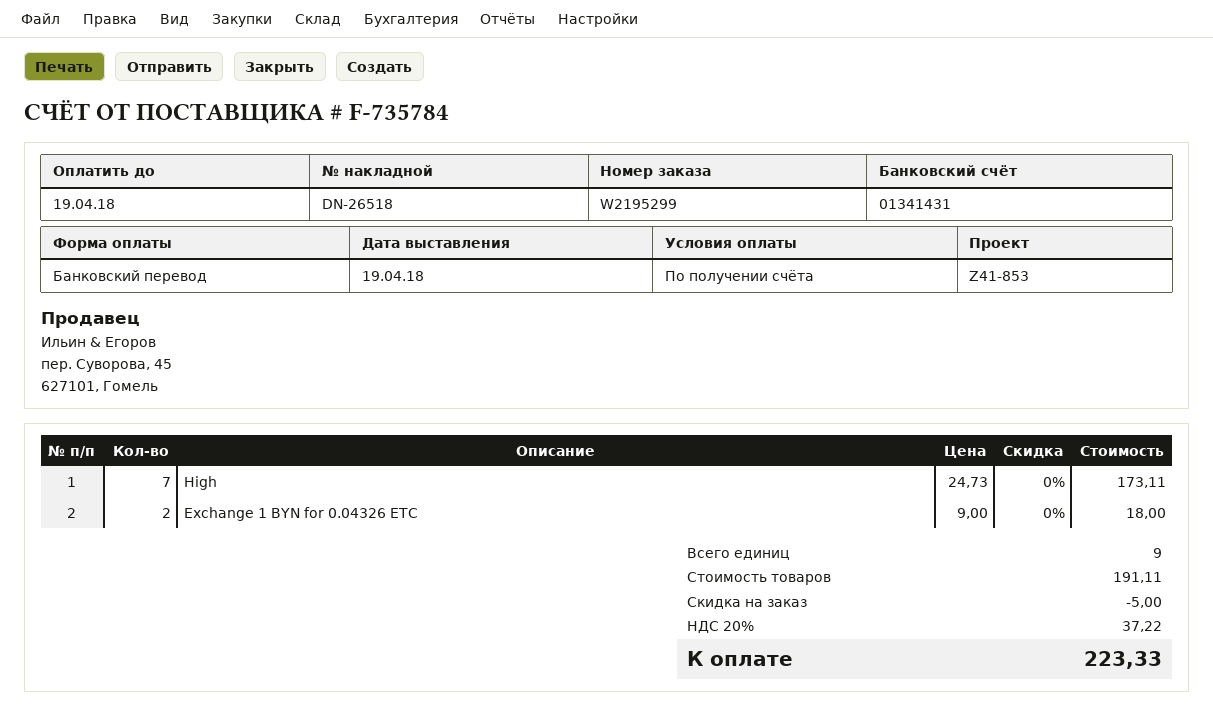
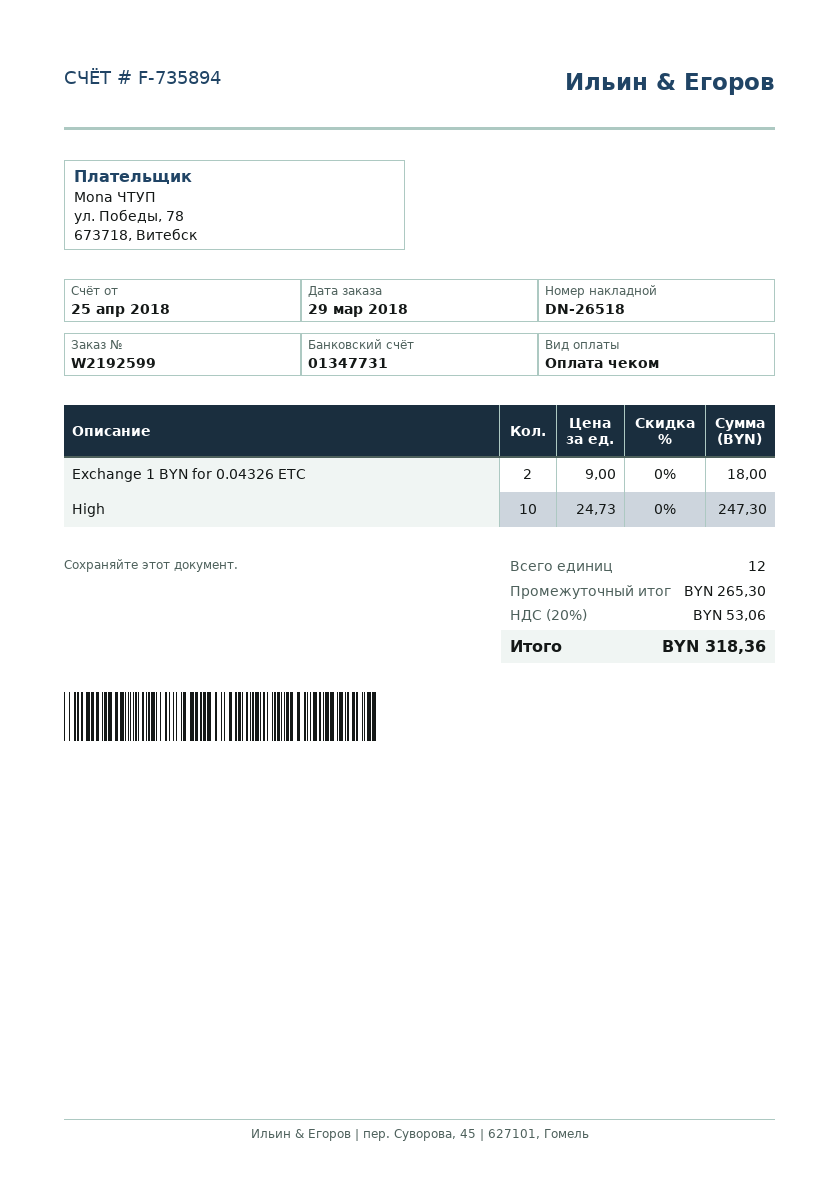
order number: W2195299 -> W2192599
invoice number: F-735784 -> F-735894
invoice date: 2018-04-19 -> 2018-04-25
payment method: bank transfer -> cheque
bank account: 01341431 -> 01347731
High: 7 x 24.73 = 173.11 -> 10 x 24.73 = 247.30
total quantity: 9 -> 12
subtotal: 191.11 -> 265.30
discount: 5.00 -> none
tax: 20% = 37.22 -> 20% = 53.06
total: 223.33 -> 318.36

